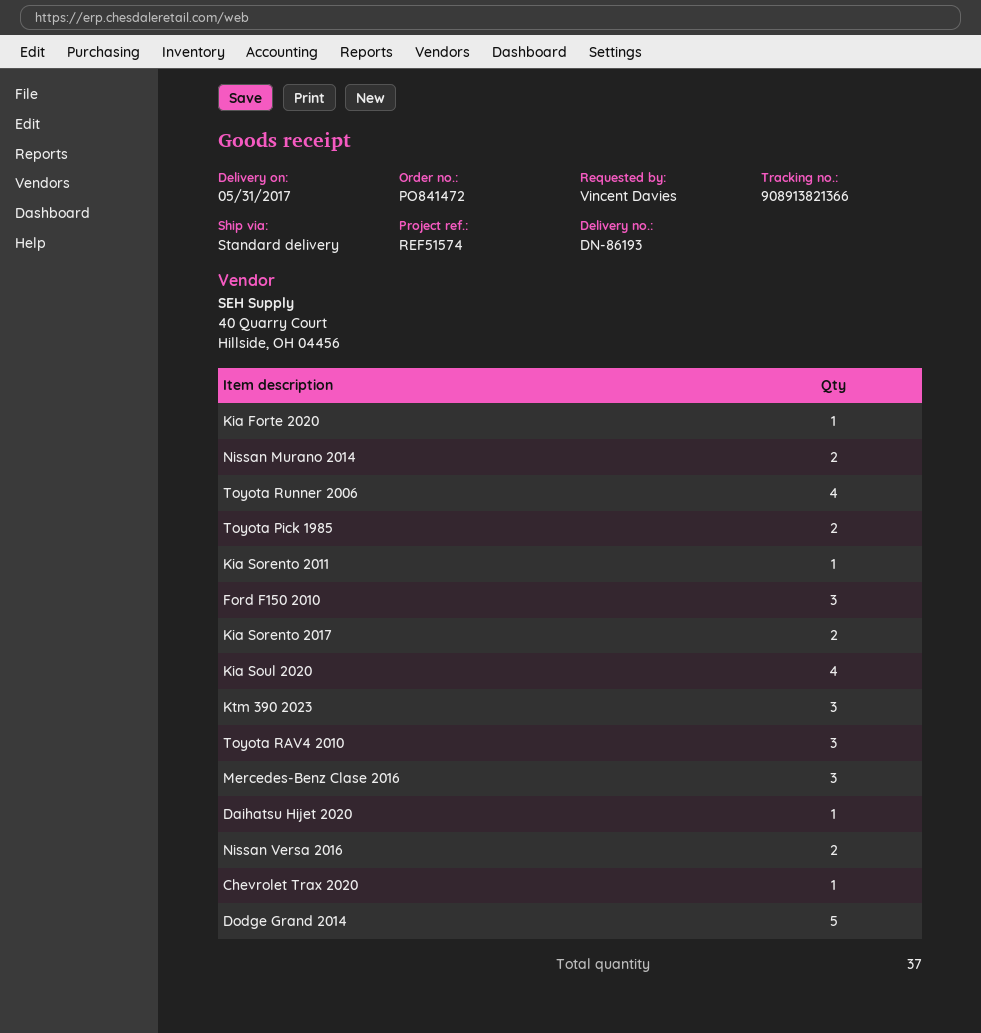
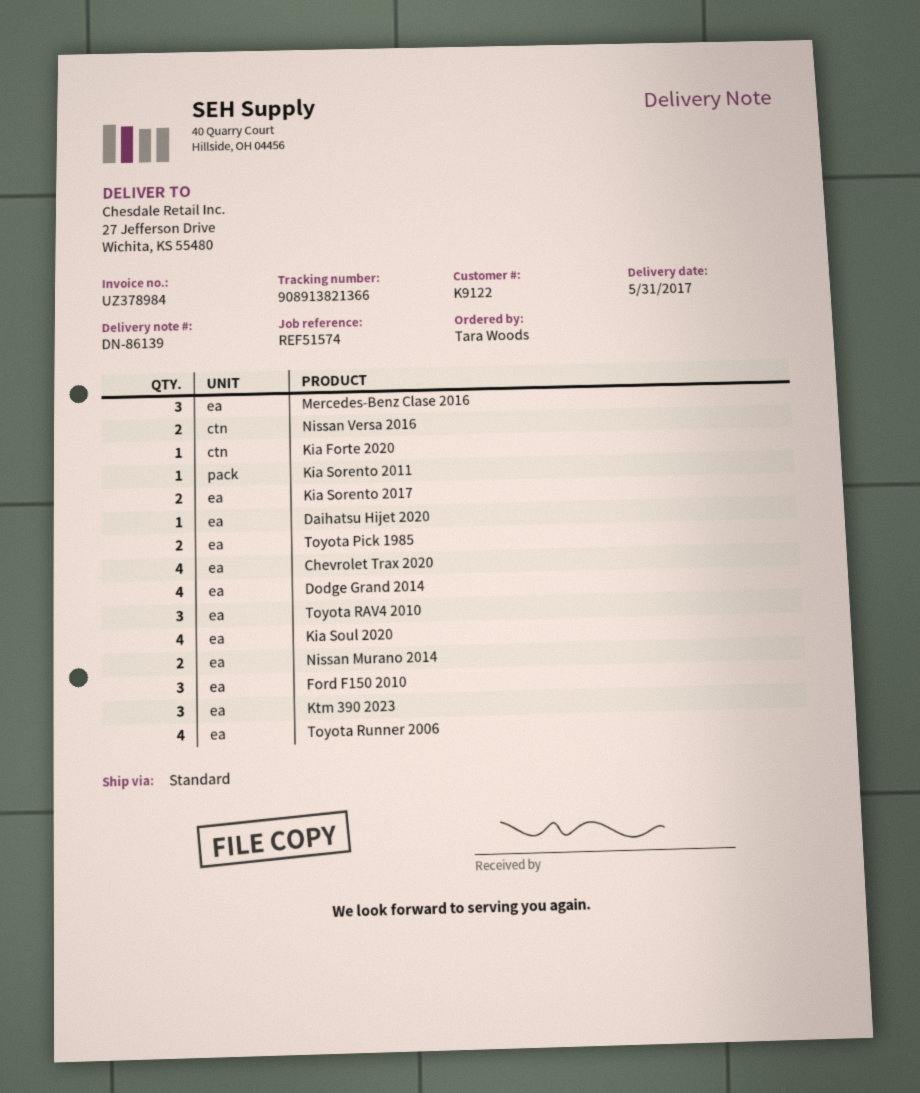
delivery note number: DN-86193 -> DN-86139
ordered by: Vincent Davies -> Tara Woods
Chevrolet Trax 2020: 1 -> 4
Dodge Grand 2014: 5 -> 4

